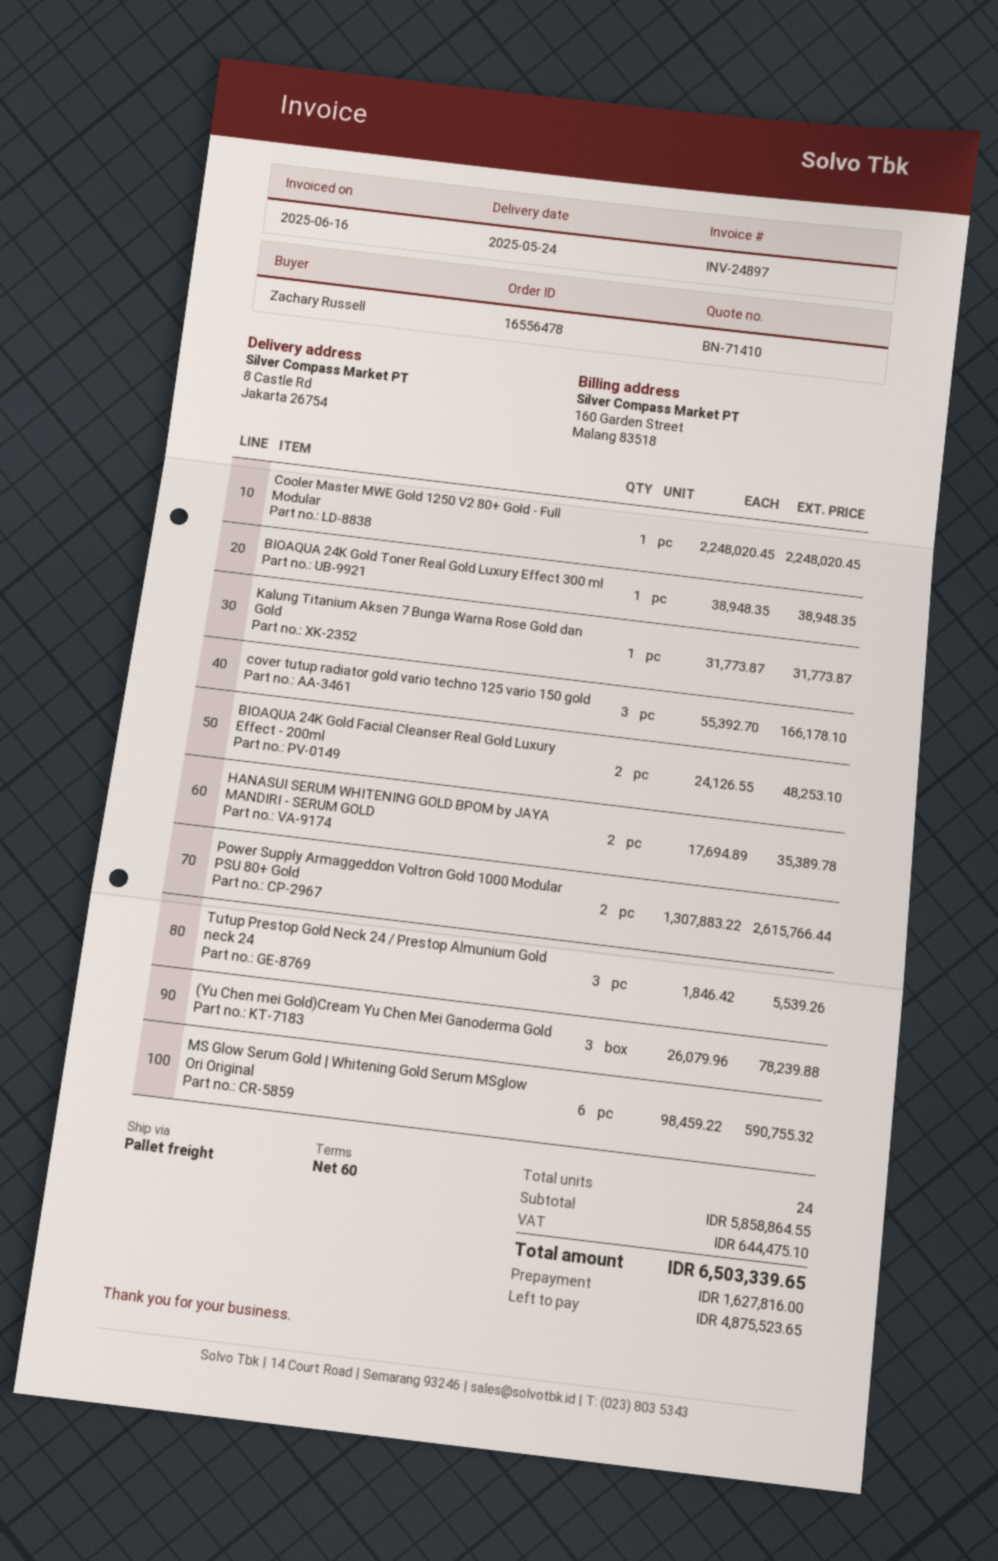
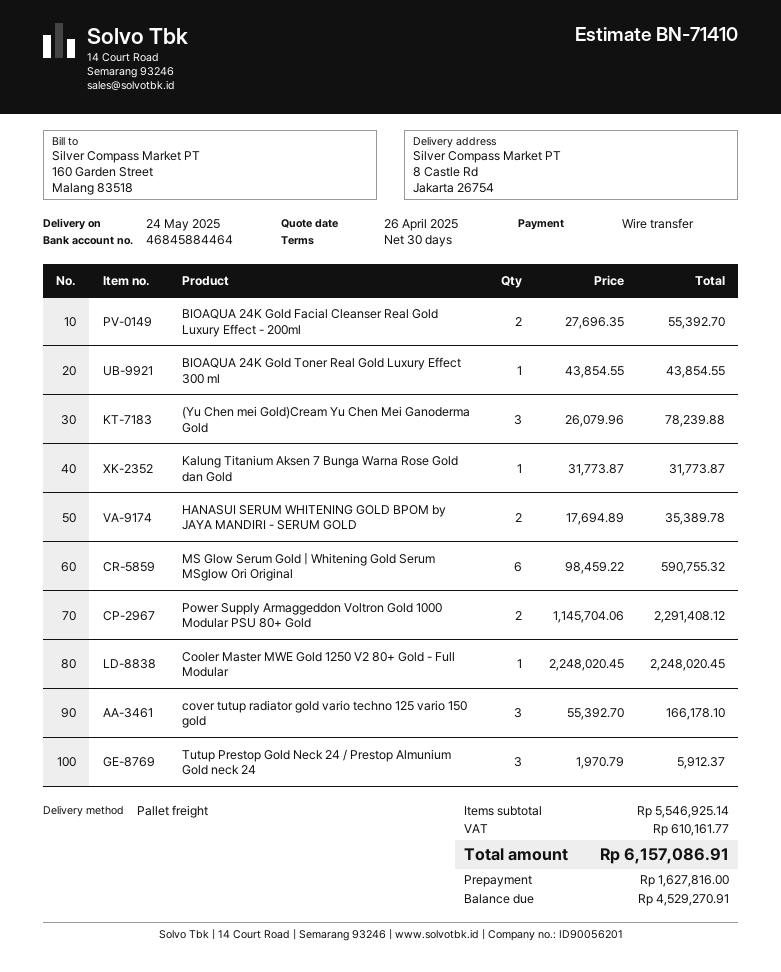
payment terms: 60 days -> 30 days
BIOAQUA 24K Gold Toner Real Gold Luxury Effect 300 ml: 1 x 38948.35 = 38948.35 -> 1 x 43854.55 = 43854.55
BIOAQUA 24K Gold Facial Cleanser Real Gold Luxury Effect - 200ml: 2 x 24126.55 = 48253.10 -> 2 x 27696.35 = 55392.70
Power Supply Armaggeddon Voltron Gold 1000 Modular PSU 80+ Gold: 2 x 1307883.22 = 2615766.44 -> 2 x 1145704.06 = 2291408.12
Tutup Prestop Gold Neck 24 / Prestop Almunium Gold neck 24: 3 x 1846.42 = 5539.26 -> 3 x 1970.79 = 5912.37
subtotal: 5858864.55 -> 5546925.14
tax: 644475.10 -> 610161.77
total: 6503339.65 -> 6157086.91
balance: 4875523.65 -> 4529270.91

